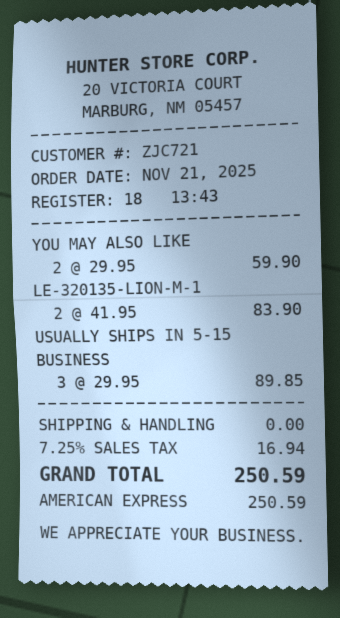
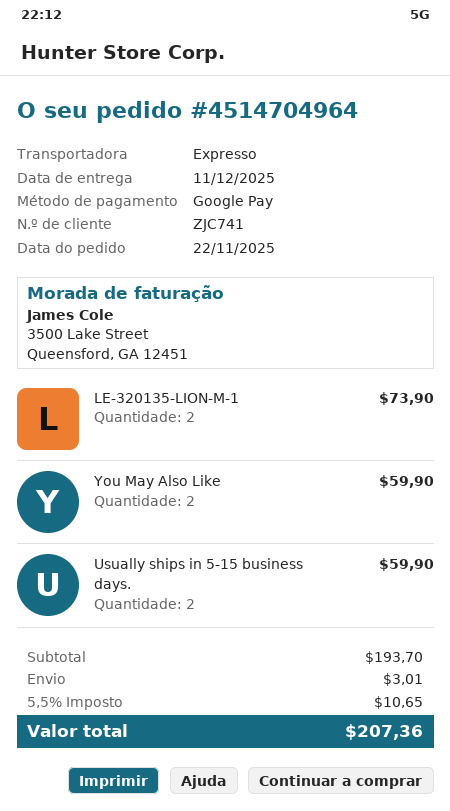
order date: 2025-11-21 -> 2025-11-22
customer number: ZJC721 -> ZJC741
payment method: American Express -> Google Pay
LE-320135-LION-M-1: 2 for 83.90 -> 2 for 73.90
USUALLY SHIPS IN 5-15 BUSINESS: 3 for 89.85 -> 2 for 59.90
shipping: 0.00 -> 3.01
tax: 7.25% = 16.94 -> 5.5% = 10.65
total: 250.59 -> 207.36

